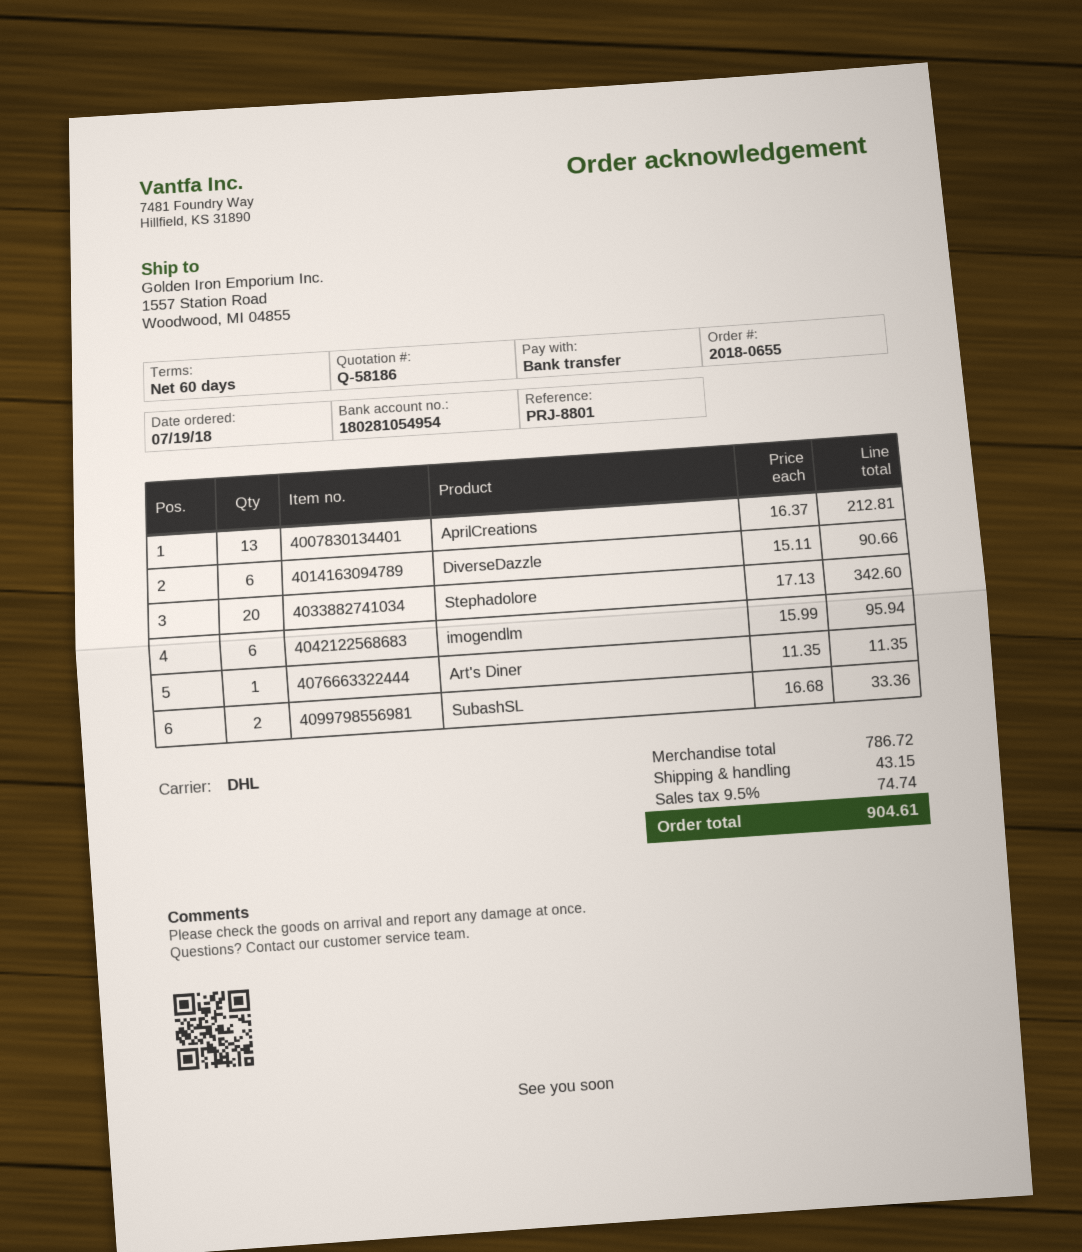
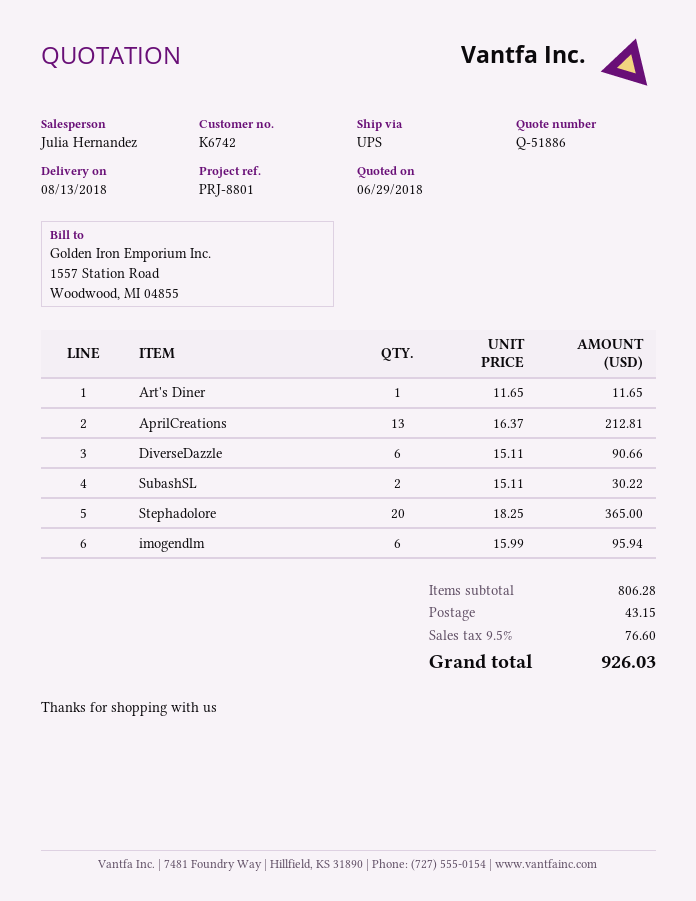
quote number: Q-58186 -> Q-51886
shipping method: DHL -> UPS
Stephadolore: 20 x 17.13 = 342.60 -> 20 x 18.25 = 365.00
Art's Diner: 1 x 11.35 = 11.35 -> 1 x 11.65 = 11.65
SubashSL: 2 x 16.68 = 33.36 -> 2 x 15.11 = 30.22
subtotal: 786.72 -> 806.28
tax: 9.5% = 74.74 -> 9.5% = 76.60
total: 904.61 -> 926.03

